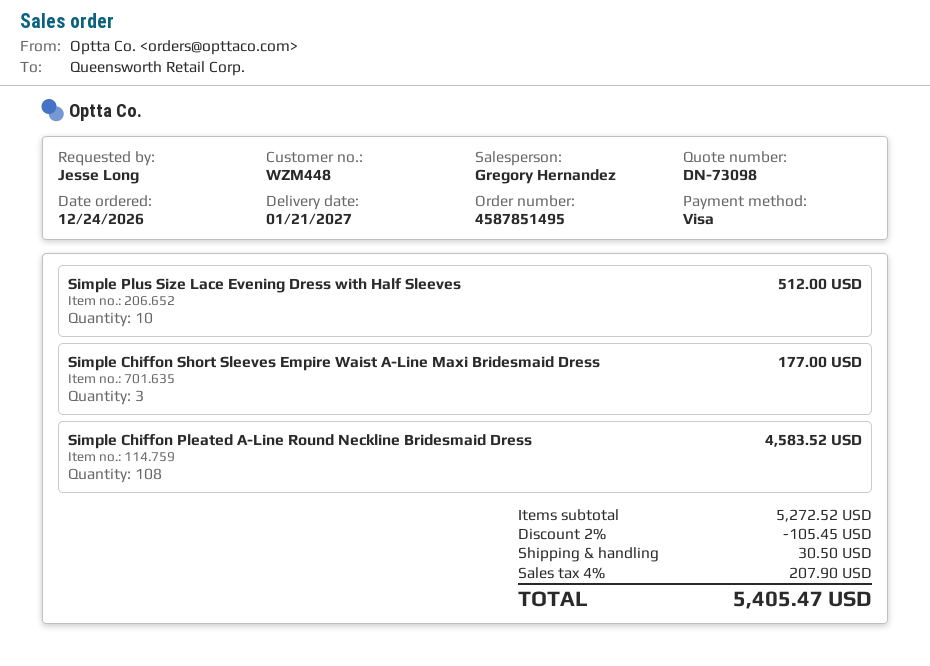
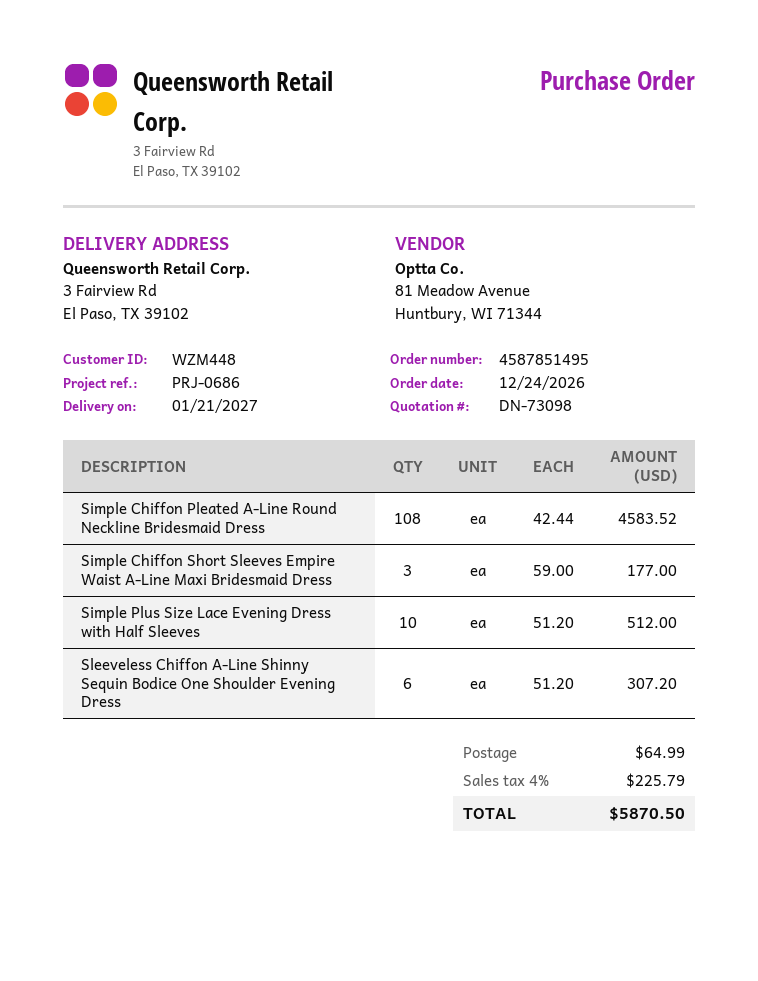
Sleeveless Chiffon A-Line Shinny Sequin Bodice One Shoulder Evening Dress: none -> 6 for 307.20
discount: 2% = 105.45 -> none
shipping: 30.50 -> 64.99
tax: 4% = 207.90 -> 4% = 225.79
total: 5405.47 -> 5870.50

